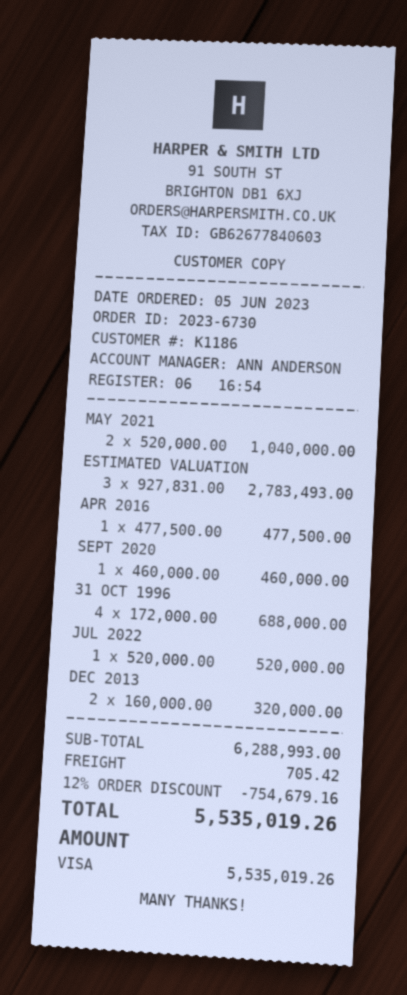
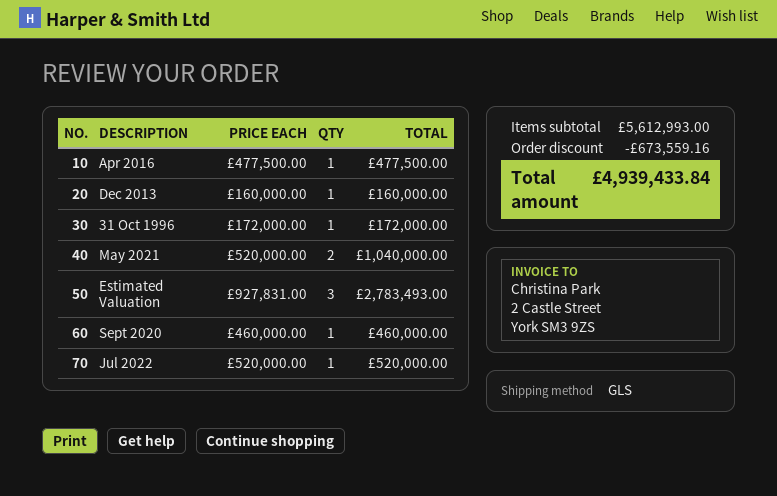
31 OCT 1996: 4 x 172000.00 = 688000.00 -> 1 x 172000.00 = 172000.00
DEC 2013: 2 x 160000.00 = 320000.00 -> 1 x 160000.00 = 160000.00
subtotal: 6288993.00 -> 5612993.00
discount: 754679.16 -> 673559.16
shipping: 705.42 -> none
total: 5535019.26 -> 4939433.84

